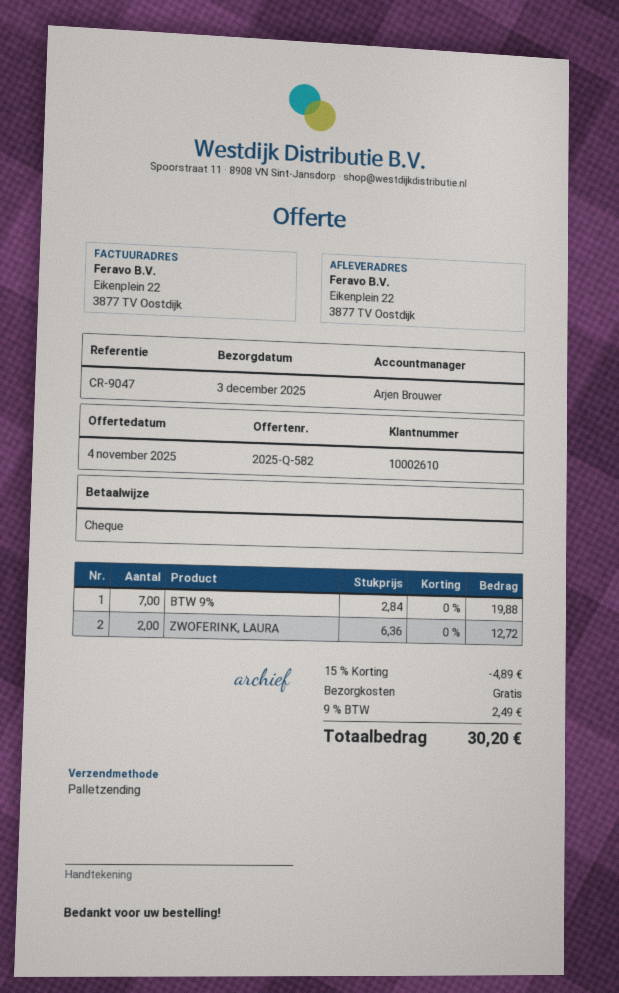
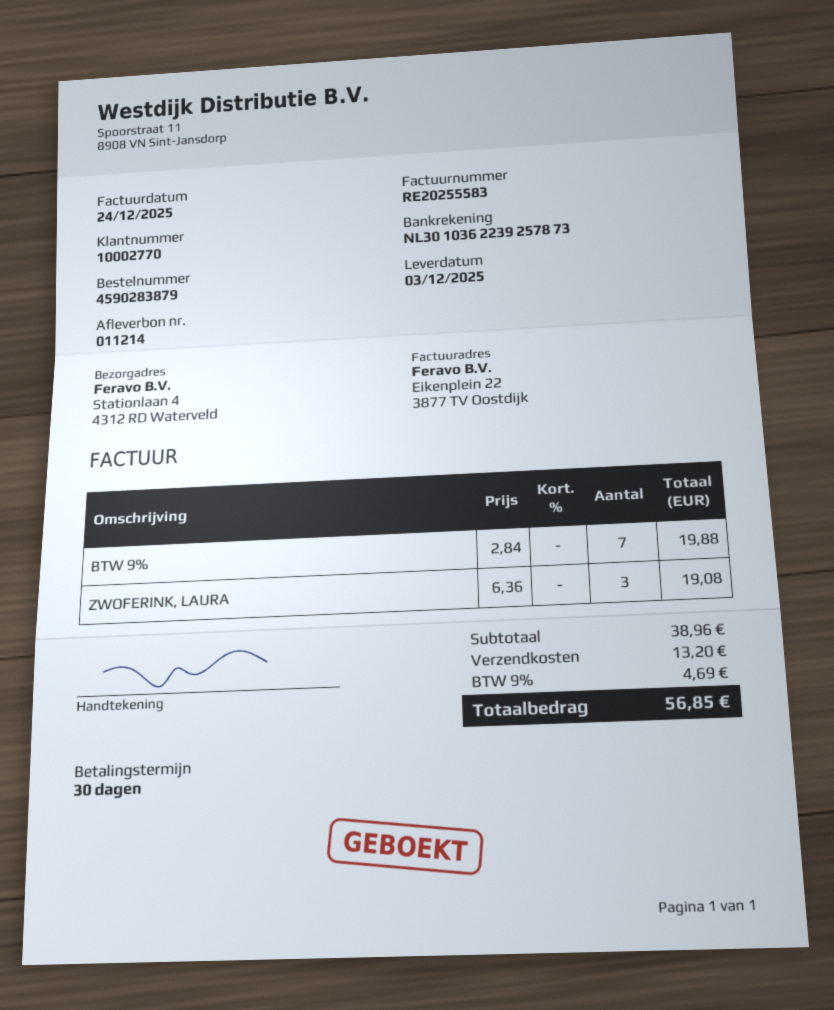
customer number: 10002610 -> 10002770
ship to: Eikenplein 22, 3877 TV Oostdijk -> Stationlaan 4, 4312 RD Waterveld
ZWOFERINK, LAURA: 2 x 6.36 = 12.72 -> 3 x 6.36 = 19.08
discount: 15% = 4.89 -> none
shipping: 0.00 -> 13.20
tax: 9% = 2.49 -> 9% = 4.69
total: 30.20 -> 56.85

